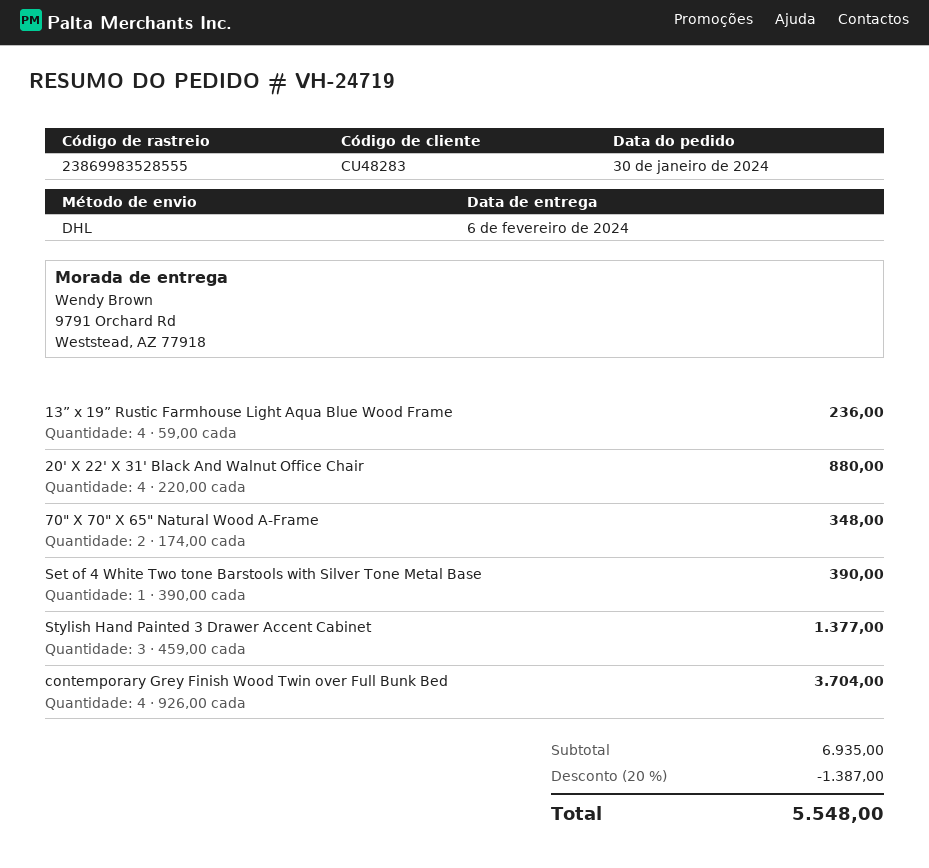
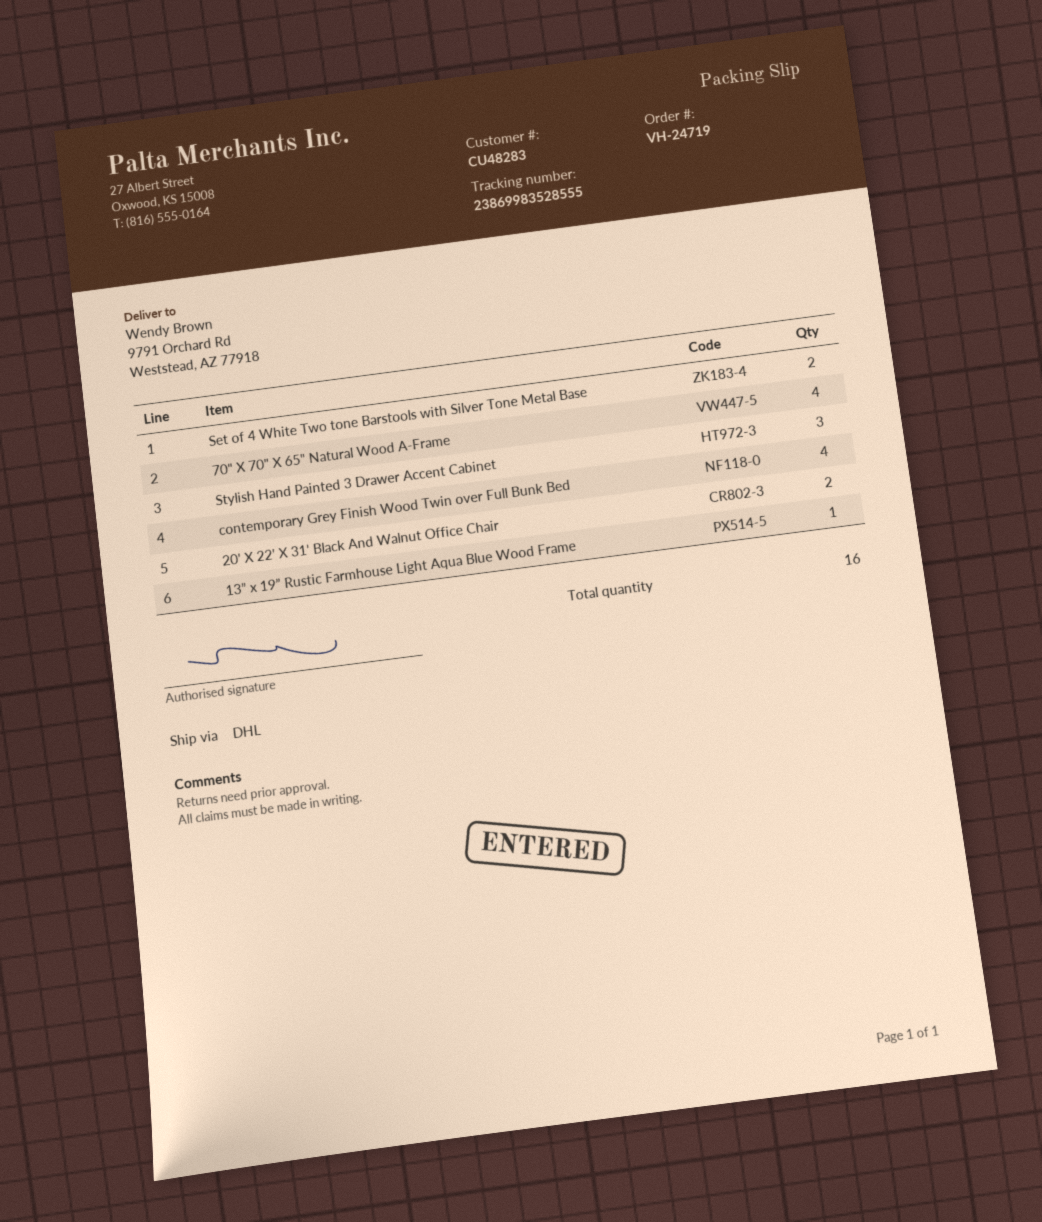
13” x 19” Rustic Farmhouse Light Aqua Blue Wood Frame: 4 -> 1
20' X 22' X 31' Black And Walnut Office Chair: 4 -> 2
70" X 70" X 65" Natural Wood A-Frame: 2 -> 4
Set of 4 White Two tone Barstools with Silver Tone Metal Base: 1 -> 2

